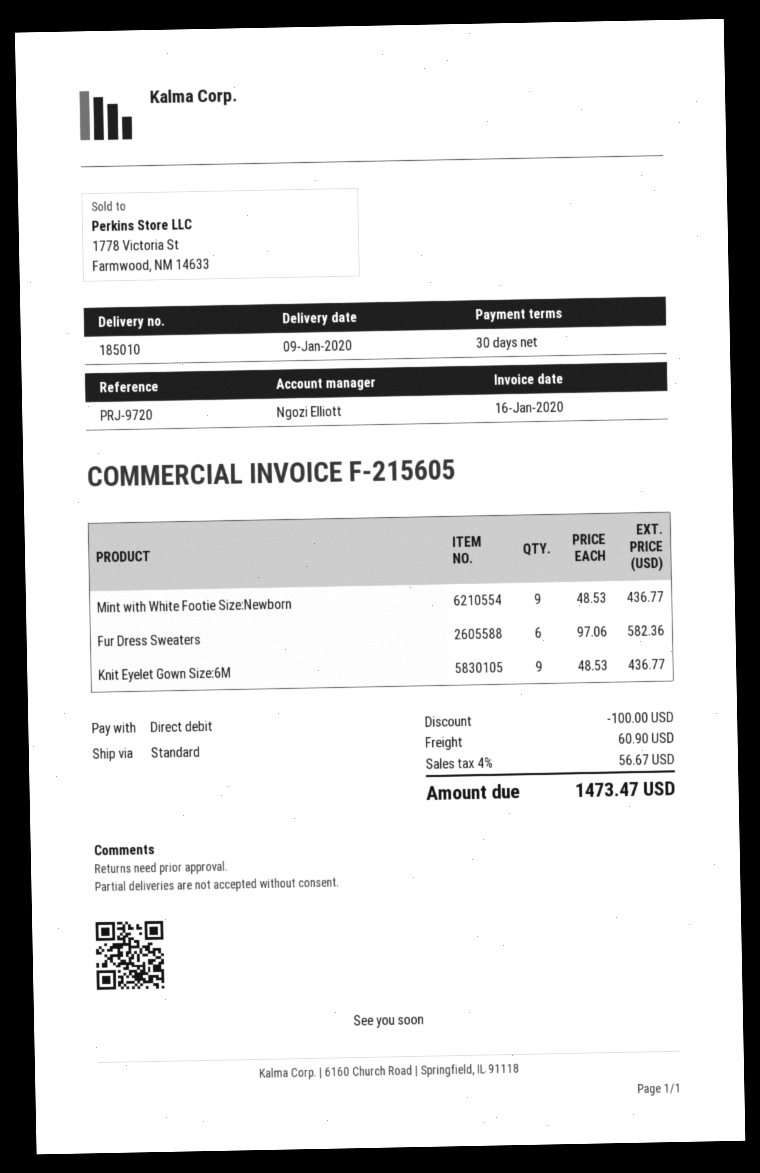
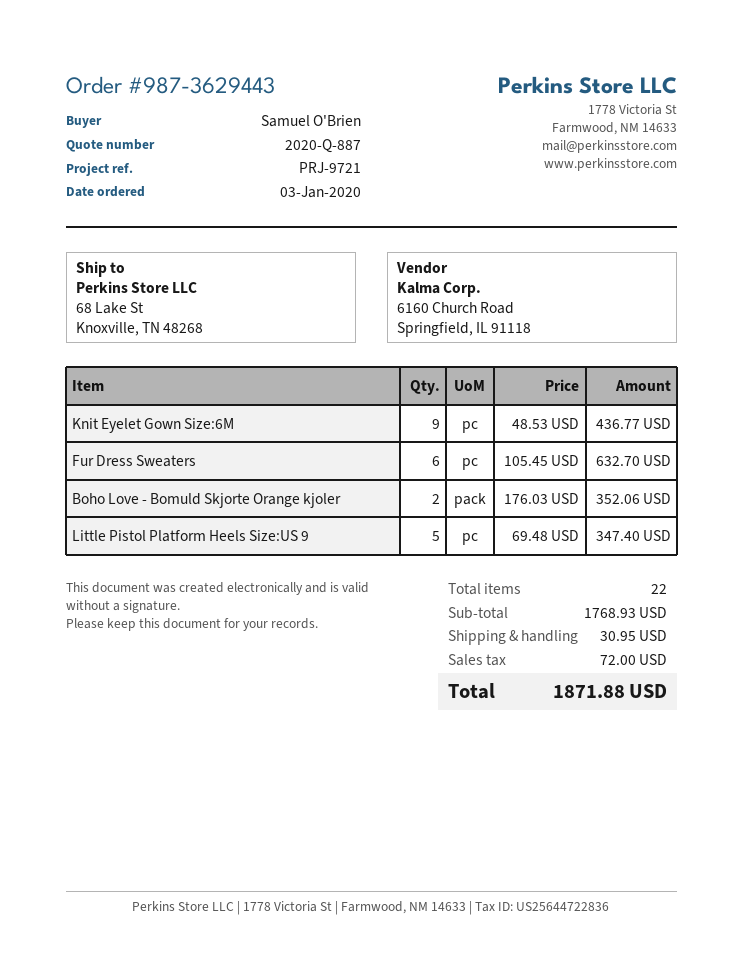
reference: PRJ-9720 -> PRJ-9721
Mint with White Footie Size:Newborn: 9 x 48.53 = 436.77 -> none
Fur Dress Sweaters: 6 x 97.06 = 582.36 -> 6 x 105.45 = 632.70
Boho Love - Bomuld Skjorte Orange kjoler: none -> 2 x 176.03 = 352.06
Little Pistol Platform Heels Size:US 9: none -> 5 x 69.48 = 347.40
discount: 100.00 -> none
shipping: 60.90 -> 30.95
tax: 56.67 -> 72.00
total: 1473.47 -> 1871.88

